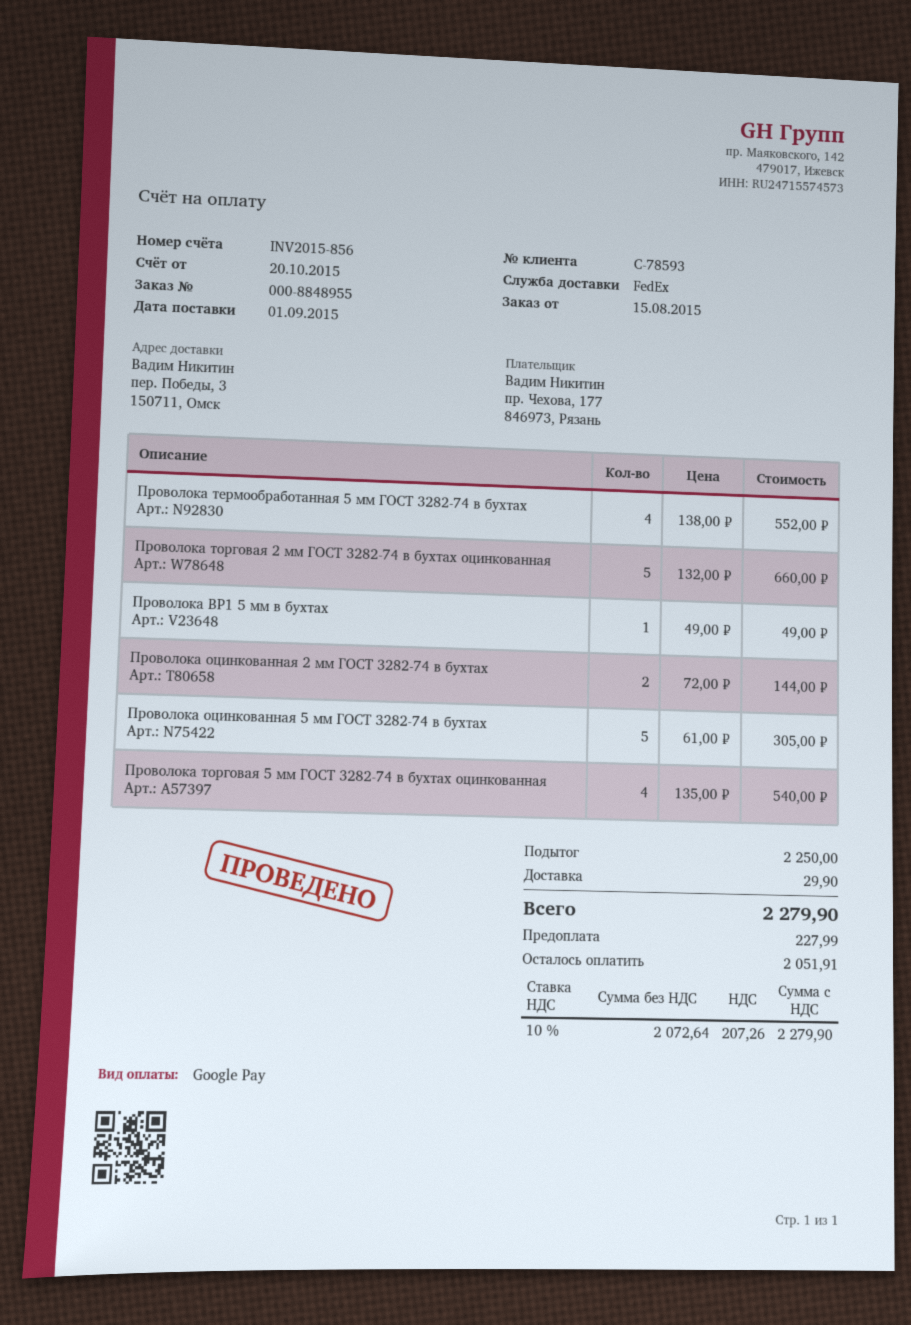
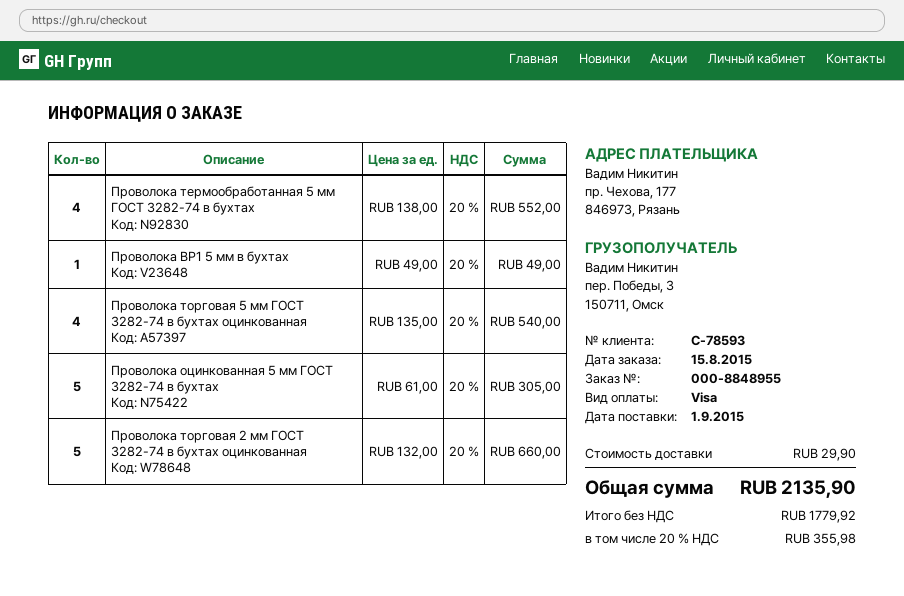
payment method: Google Pay -> Visa
Проволока оцинкованная 2 мм ГОСТ 3282-74 в бухтах: 2 x 72.00 = 144.00 -> none
net: 2072.64 -> 1779.92
tax: 10% = 207.26 -> 20% = 355.98
total: 2279.90 -> 2135.90

